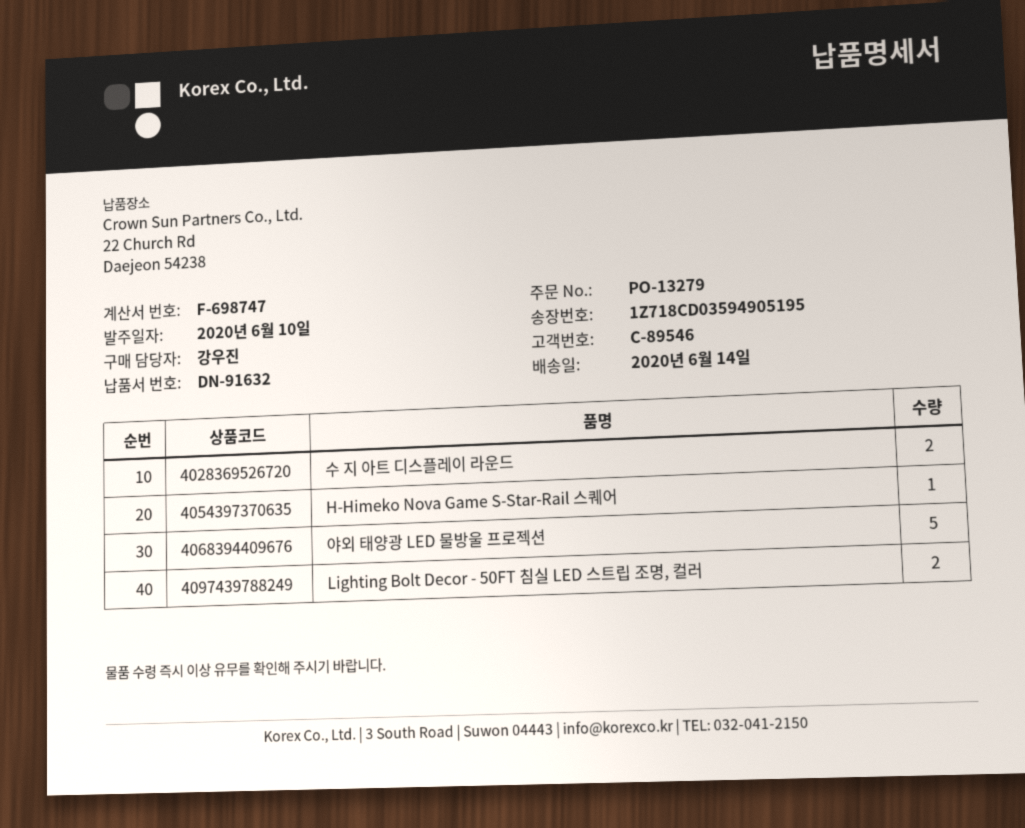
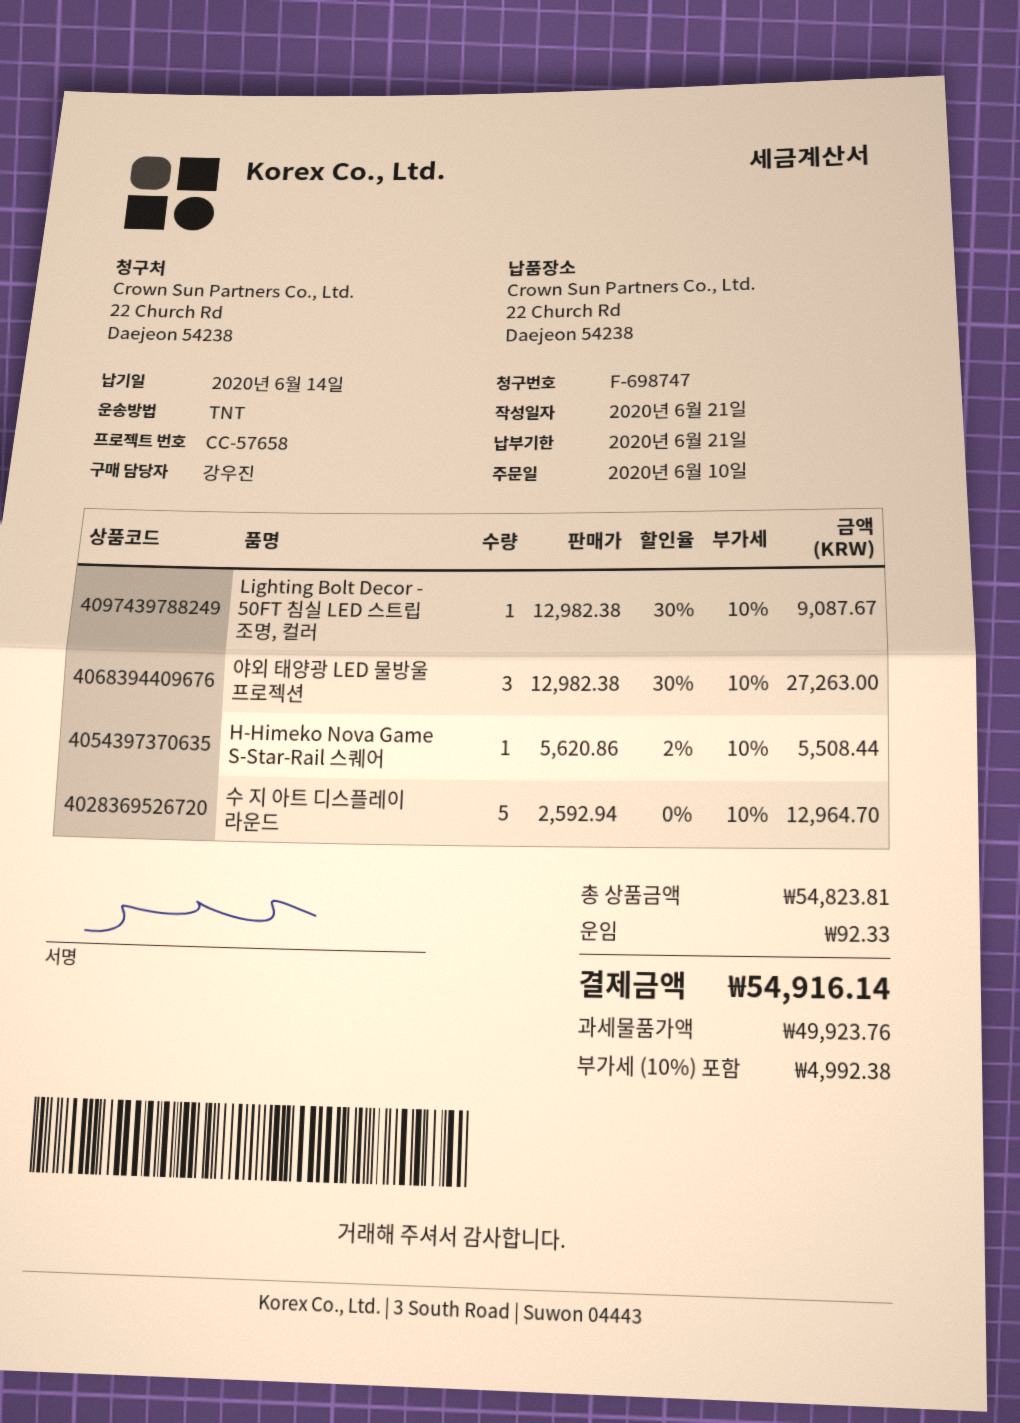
수 지 아트 디스플레이 라운드: 2 -> 5
야외 태양광 LED 물방울 프로젝션: 5 -> 3
Lighting Bolt Decor - 50FT 침실 LED 스트립 조명, 컬러: 2 -> 1

